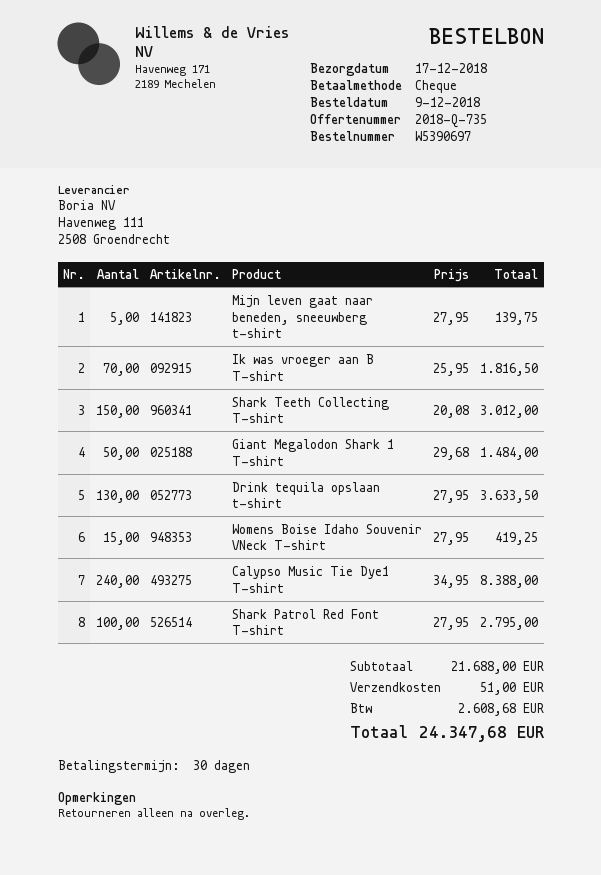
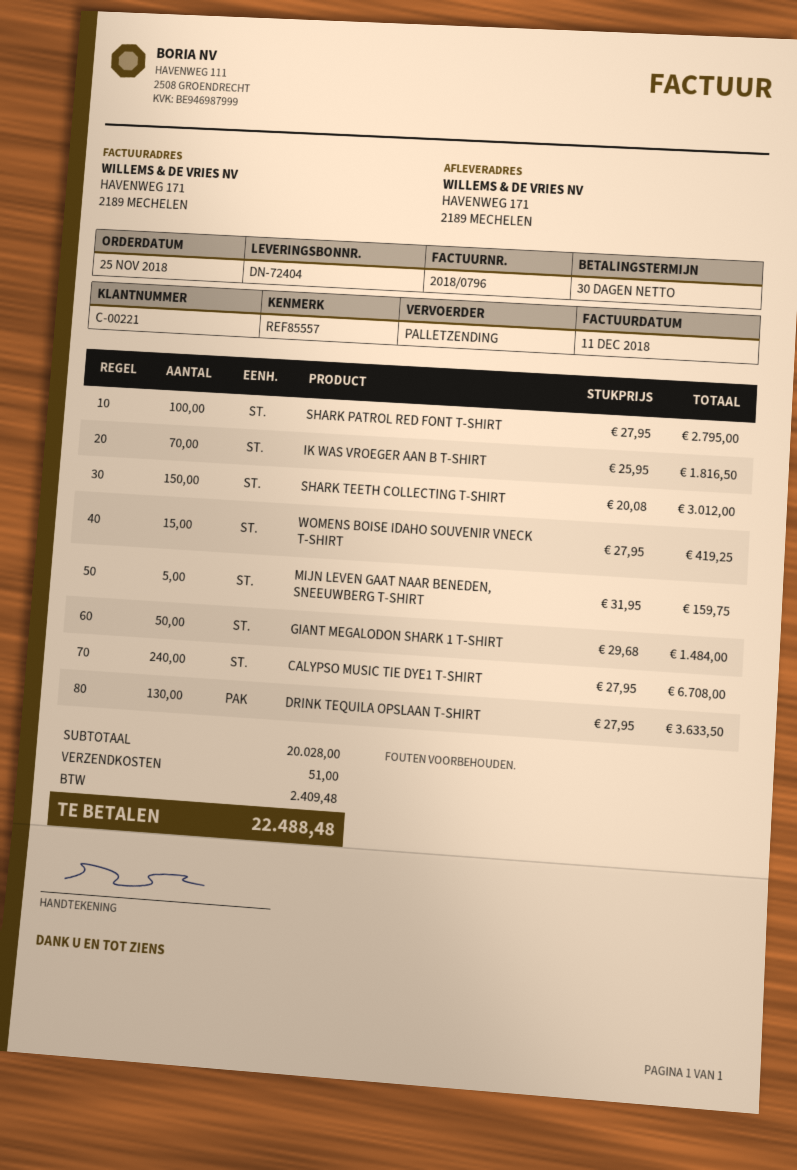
order date: 2018-12-09 -> 2018-11-25
Mijn leven gaat naar beneden, sneeuwberg t-shirt: 5 x 27.95 = 139.75 -> 5 x 31.95 = 159.75
Calypso Music Tie Dye1 T-shirt: 240 x 34.95 = 8388.00 -> 240 x 27.95 = 6708.00
subtotal: 21688.00 -> 20028.00
tax: 2608.68 -> 2409.48
total: 24347.68 -> 22488.48

